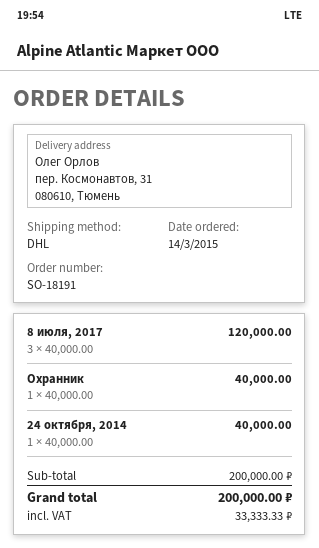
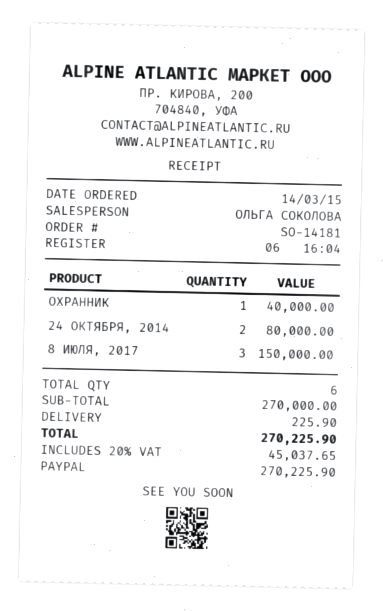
order number: SO-18191 -> SO-14181
8 июля, 2017: 3 for 120000.00 -> 3 for 150000.00
24 октября, 2014: 1 for 40000.00 -> 2 for 80000.00
subtotal: 200000.00 -> 270000.00
shipping: none -> 225.90
tax: 33333.33 -> 45037.65
total: 200000.00 -> 270225.90

